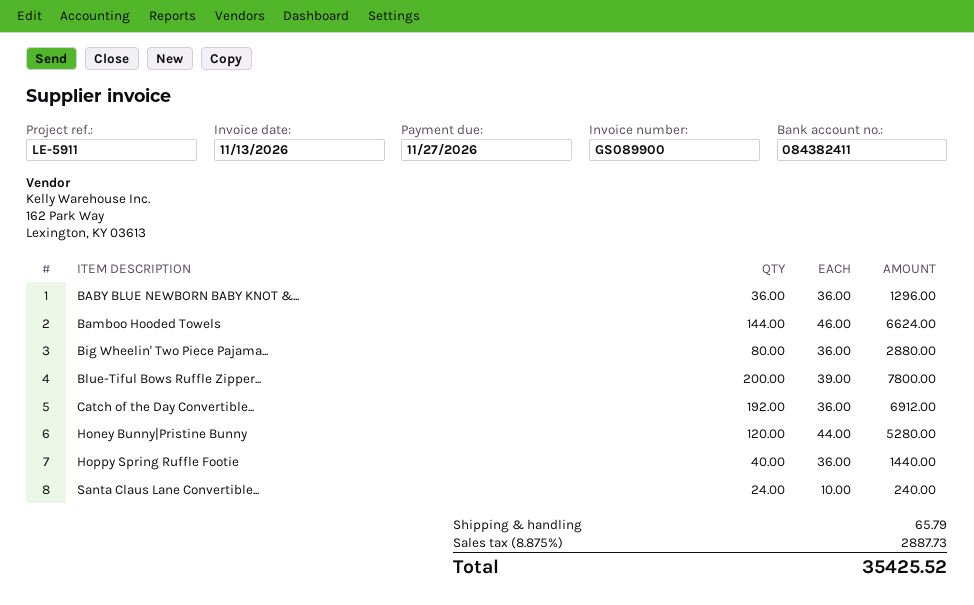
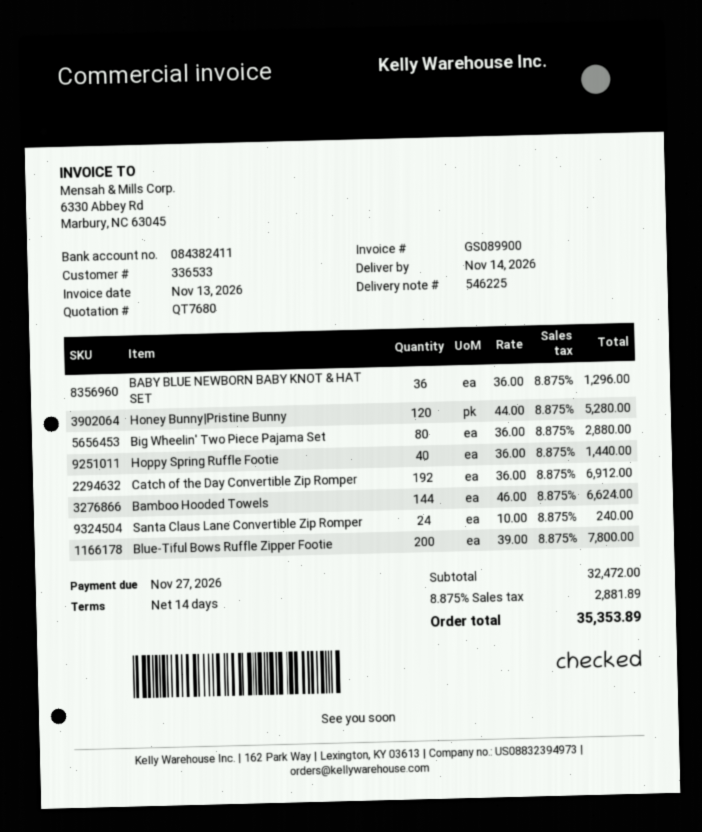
shipping: 65.79 -> none
tax: 8.875% = 2887.73 -> 8.875% = 2881.89
total: 35425.52 -> 35353.89

